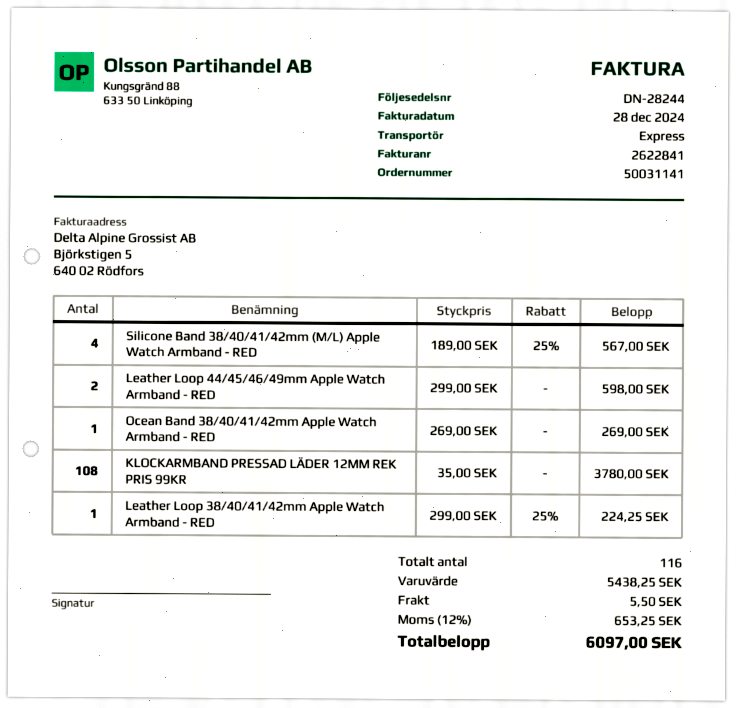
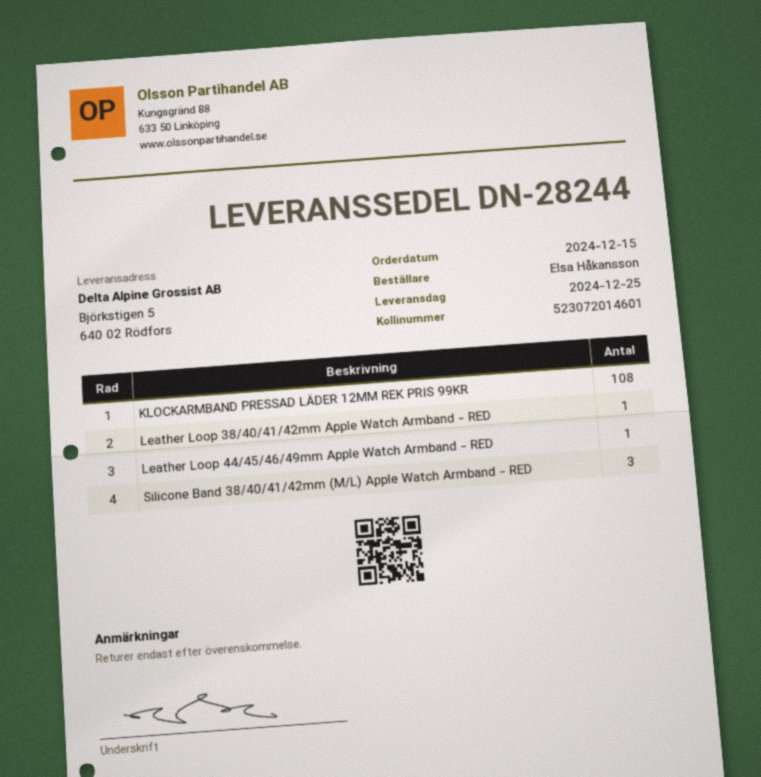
Silicone Band 38/40/41/42mm (M/L) Apple Watch Armband - RED: 4 -> 3
Leather Loop 44/45/46/49mm Apple Watch Armband - RED: 2 -> 1
Ocean Band 38/40/41/42mm Apple Watch Armband - RED: 1 -> none

